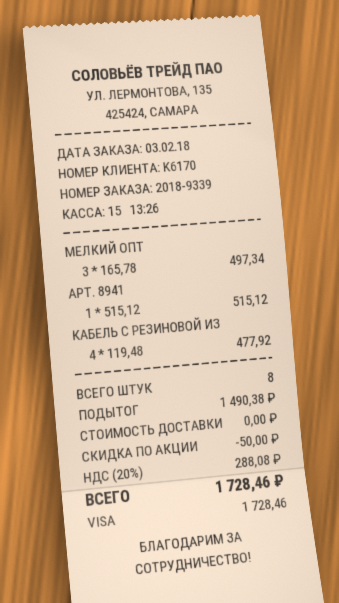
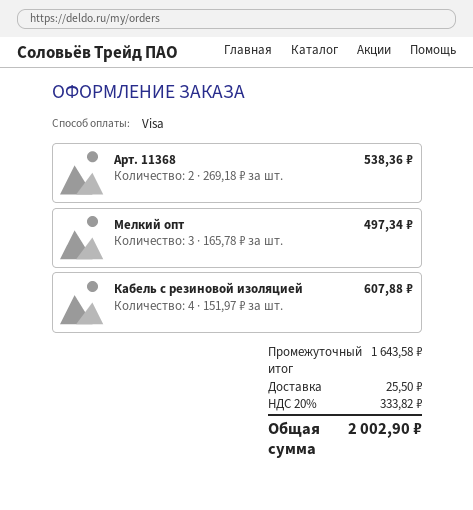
АРТ. 8941: 1 x 515.12 = 515.12 -> none
КАБЕЛЬ С РЕЗИНОВОЙ ИЗ: 4 x 119.48 = 477.92 -> 4 x 151.97 = 607.88
Арт. 11368: none -> 2 x 269.18 = 538.36
subtotal: 1490.38 -> 1643.58
discount: 50.00 -> none
shipping: 0.00 -> 25.50
tax: 20% = 288.08 -> 20% = 333.82
total: 1728.46 -> 2002.90

